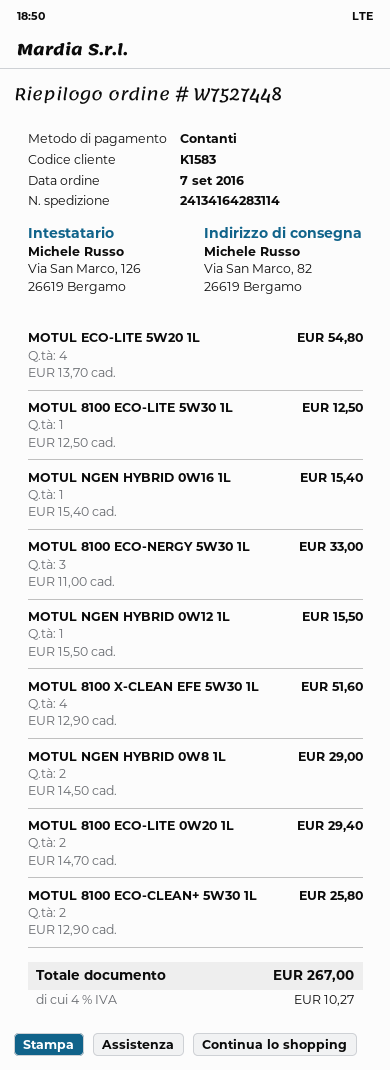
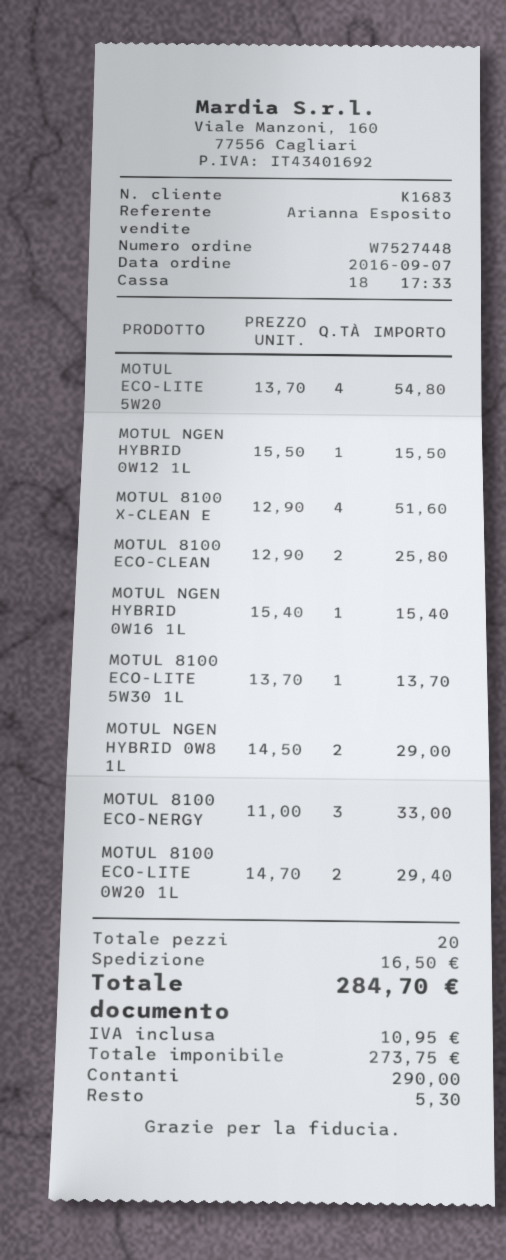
customer number: K1583 -> K1683
MOTUL 8100 ECO-LITE 5W30 1L: 1 x 12.50 = 12.50 -> 1 x 13.70 = 13.70
shipping: none -> 16.50
tax: 10.27 -> 10.95
total: 267.00 -> 284.70

